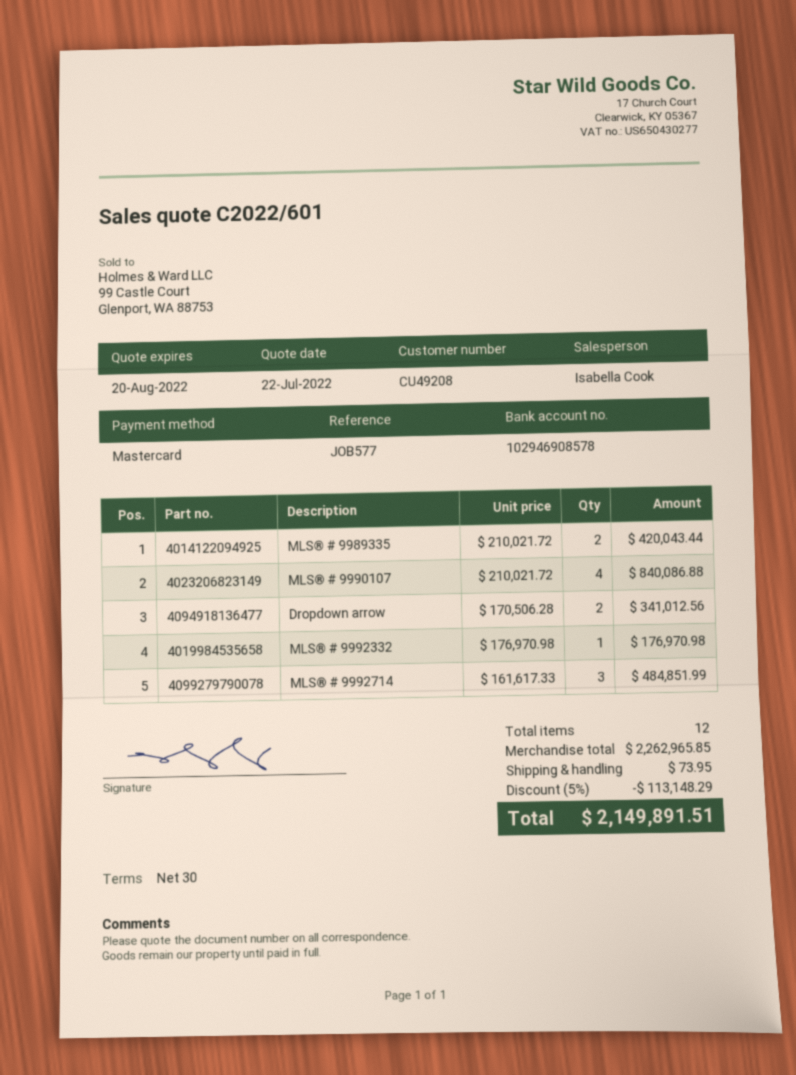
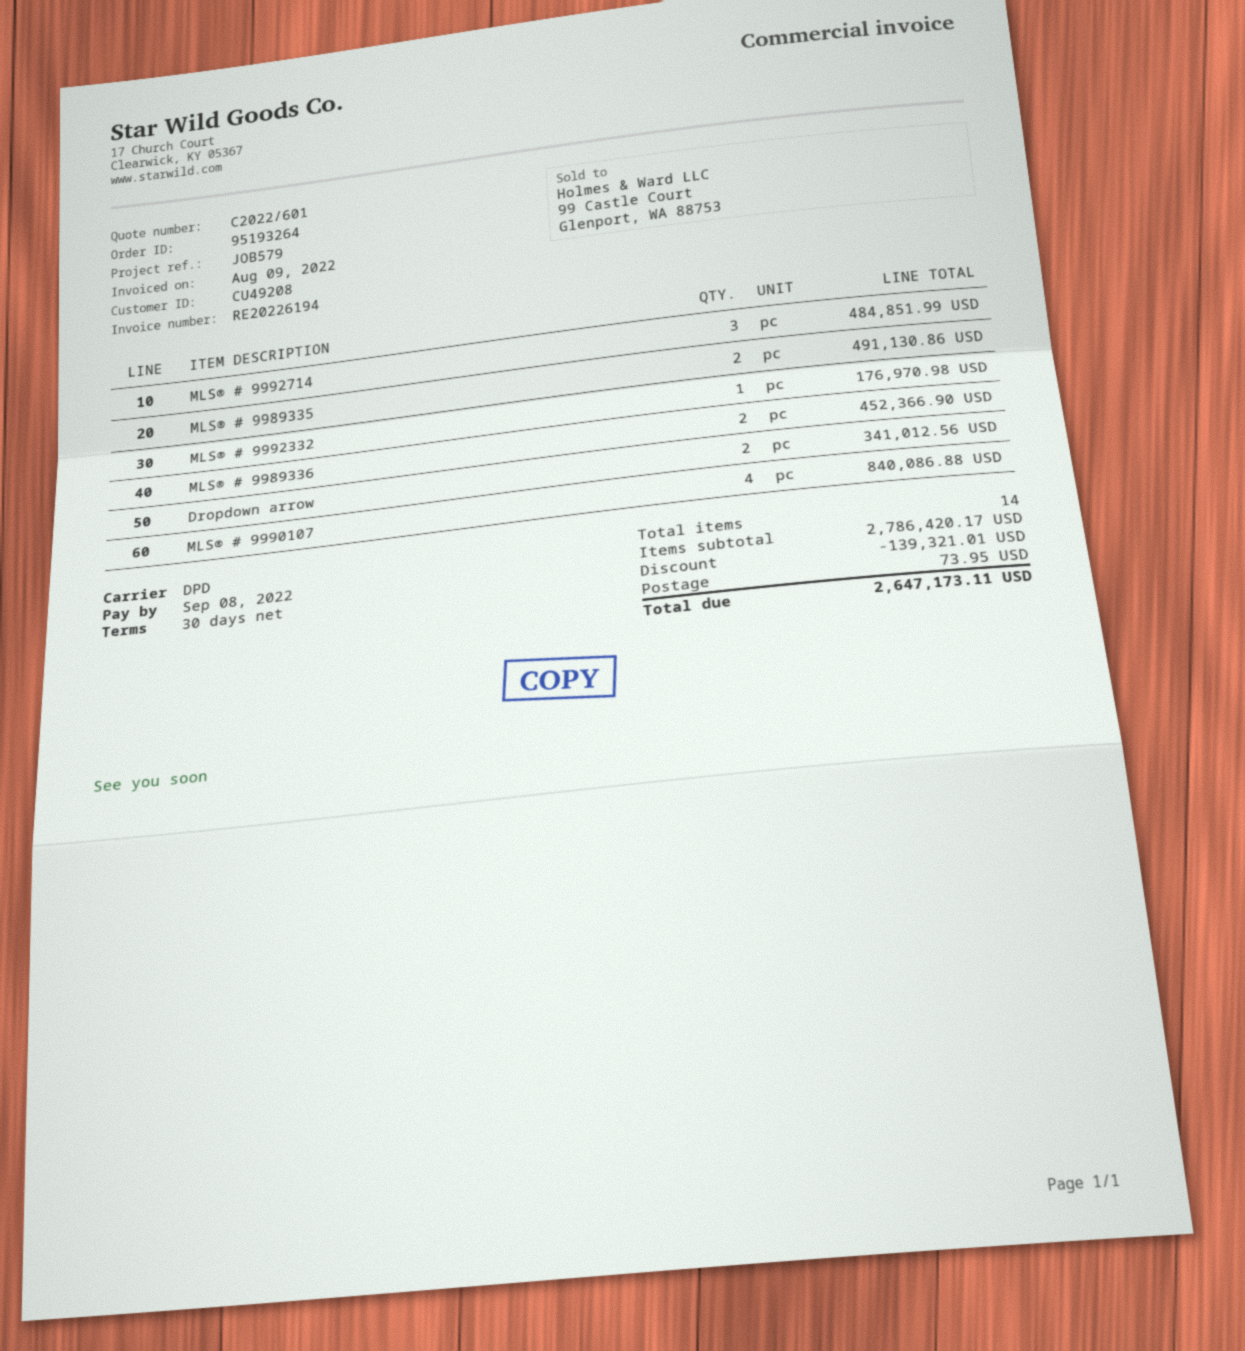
reference: JOB577 -> JOB579
MLS® # 9989335: 2 for 420043.44 -> 2 for 491130.86
MLS® # 9989336: none -> 2 for 452366.90
total quantity: 12 -> 14
subtotal: 2262965.85 -> 2786420.17
discount: 113148.29 -> 139321.01
total: 2149891.51 -> 2647173.11

